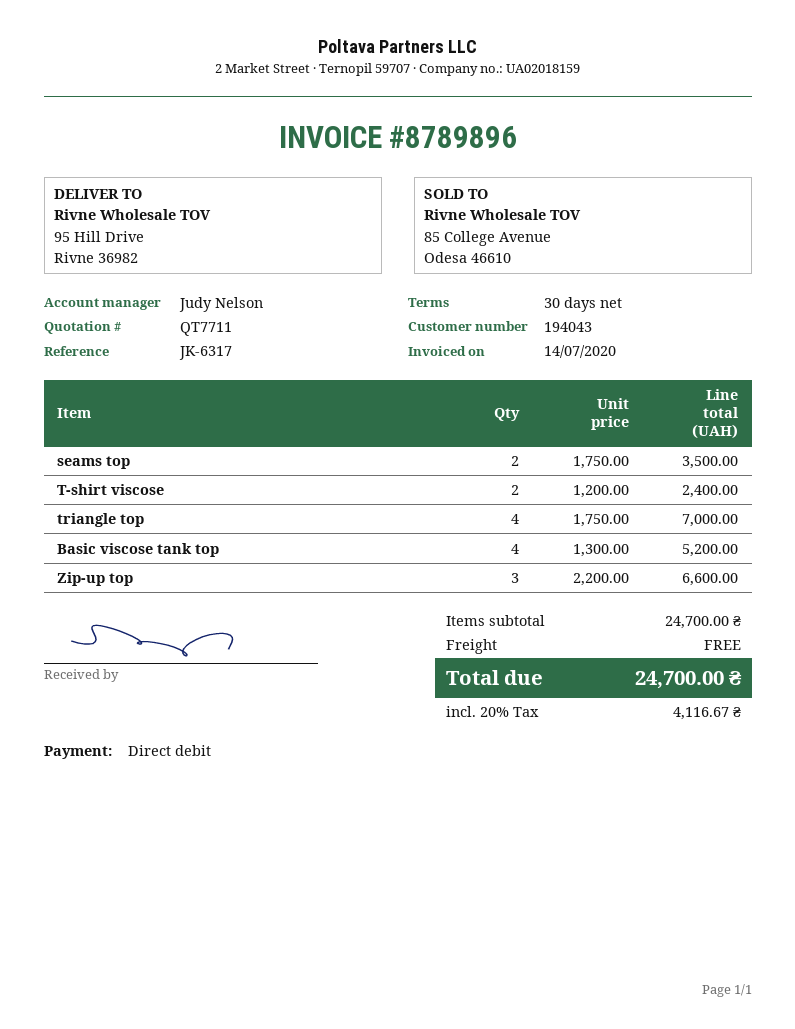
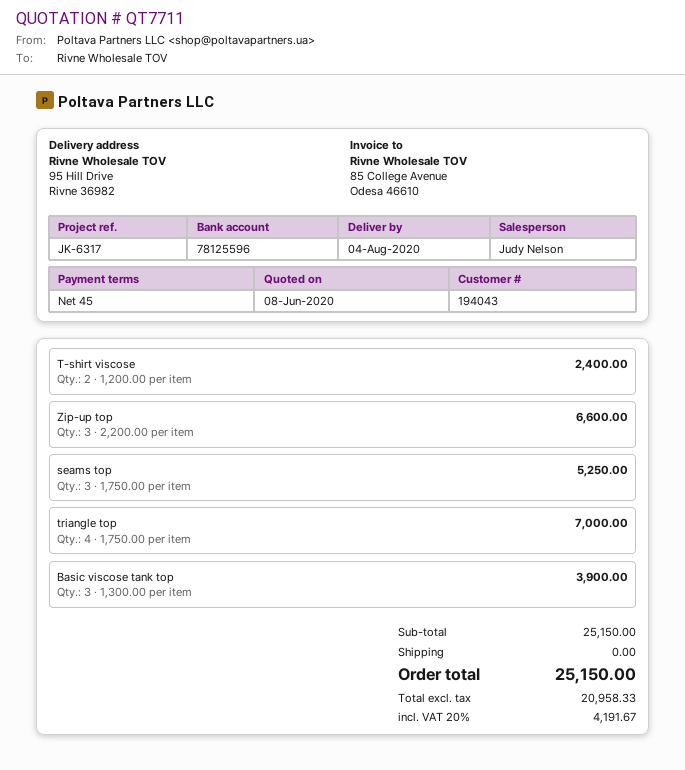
payment terms: 30 days -> 45 days
seams top: 2 x 1750.00 = 3500.00 -> 3 x 1750.00 = 5250.00
Basic viscose tank top: 4 x 1300.00 = 5200.00 -> 3 x 1300.00 = 3900.00
subtotal: 24700.00 -> 25150.00
tax: 20% = 4116.67 -> 20% = 4191.67
total: 24700.00 -> 25150.00

